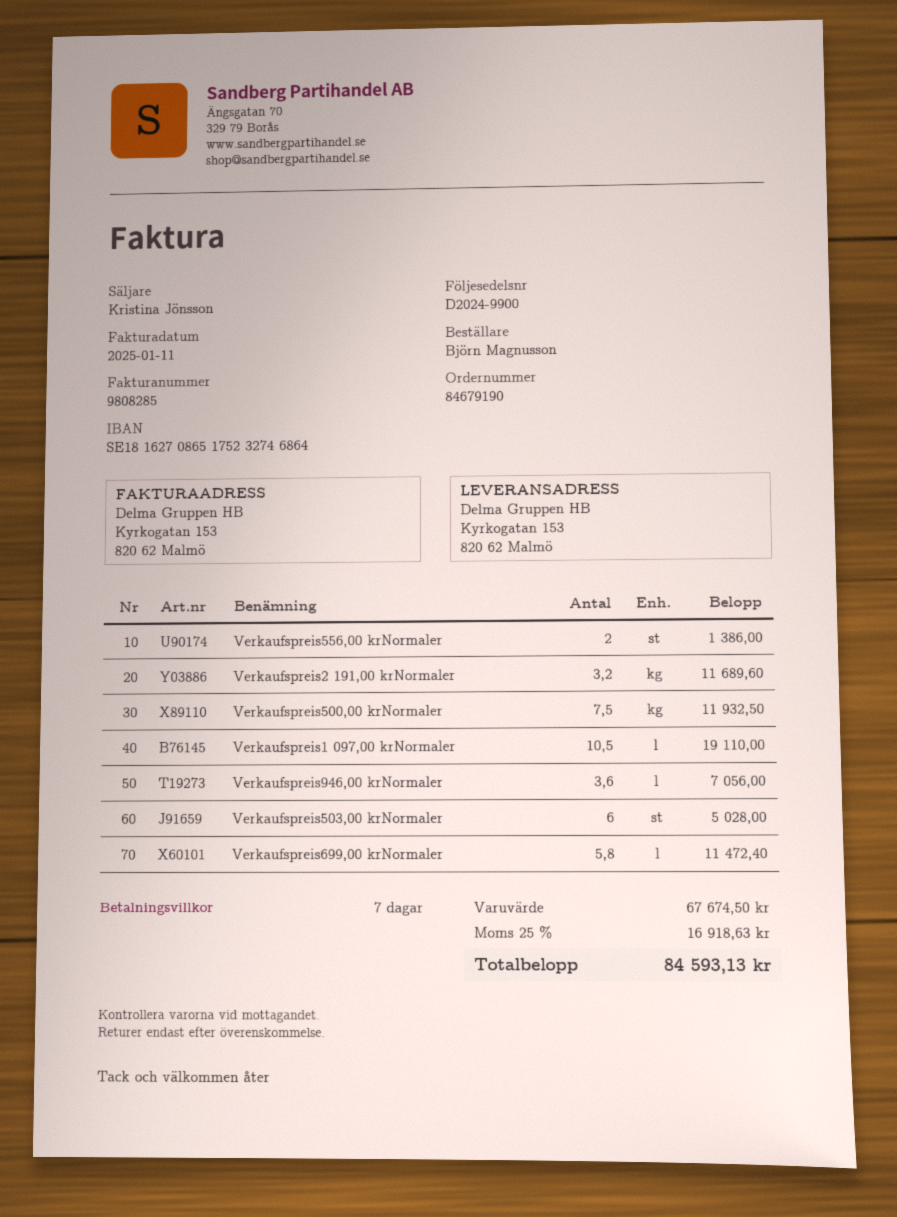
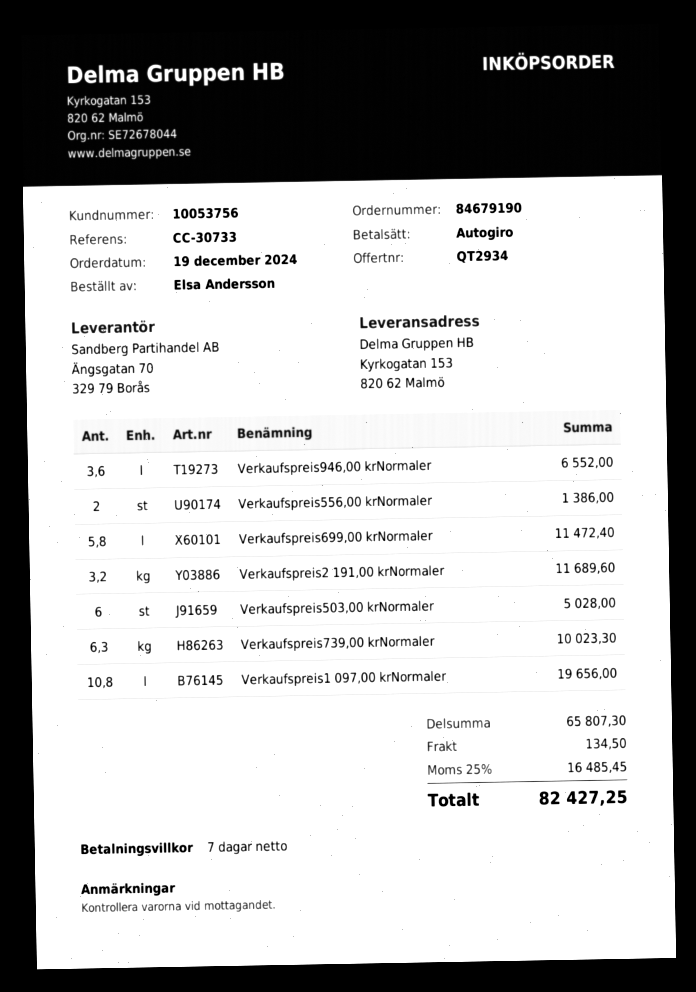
ordered by: Björn Magnusson -> Elsa Andersson
Verkaufspreis500,00 krNormaler: 7.5 for 11932.50 -> none
Verkaufspreis1 097,00 krNormaler: 10.5 for 19110.00 -> 10.8 for 19656.00
Verkaufspreis946,00 krNormaler: 3.6 for 7056.00 -> 3.6 for 6552.00
Verkaufspreis739,00 krNormaler: none -> 6.3 for 10023.30
subtotal: 67674.50 -> 65807.30
shipping: none -> 134.50
tax: 25% = 16918.63 -> 25% = 16485.45
total: 84593.13 -> 82427.25

